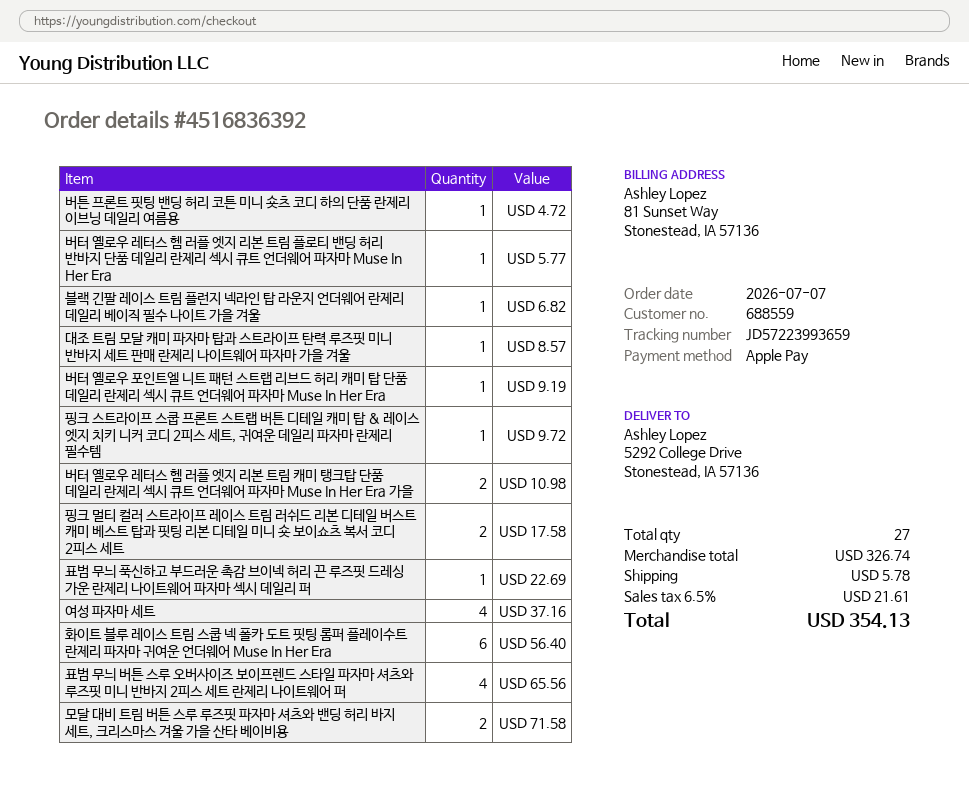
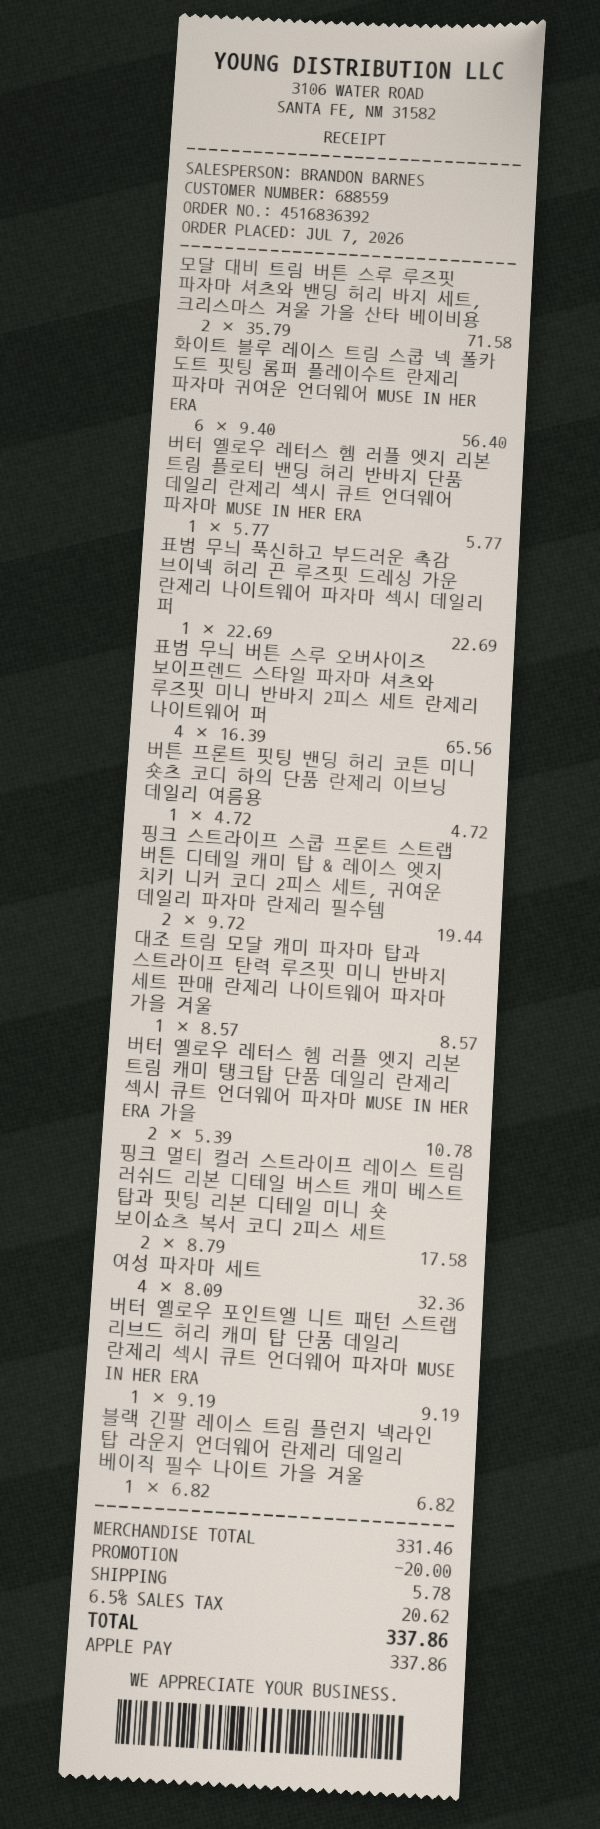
핑크 스트라이프 스쿱 프론트 스트랩 버튼 디테일 캐미 탑 & 레이스 엣지 치키 니커 코디 2피스 세트, 귀여운 데일리 파자마 란제리 필수템: 1 for 9.72 -> 2 for 19.44
버터 옐로우 레터스 헴 러플 엣지 리본 트림 캐미 탱크탑 단품 데일리 란제리 섹시 큐트 언더웨어 파자마 Muse In Her Era 가을: 2 for 10.98 -> 2 for 10.78
여성 파자마 세트: 4 for 37.16 -> 4 for 32.36
subtotal: 326.74 -> 331.46
discount: none -> 20.00
tax: 6.5% = 21.61 -> 6.5% = 20.62
total: 354.13 -> 337.86

